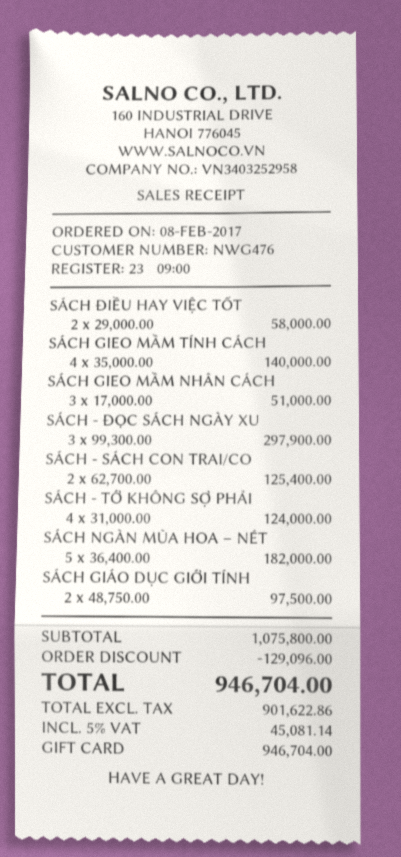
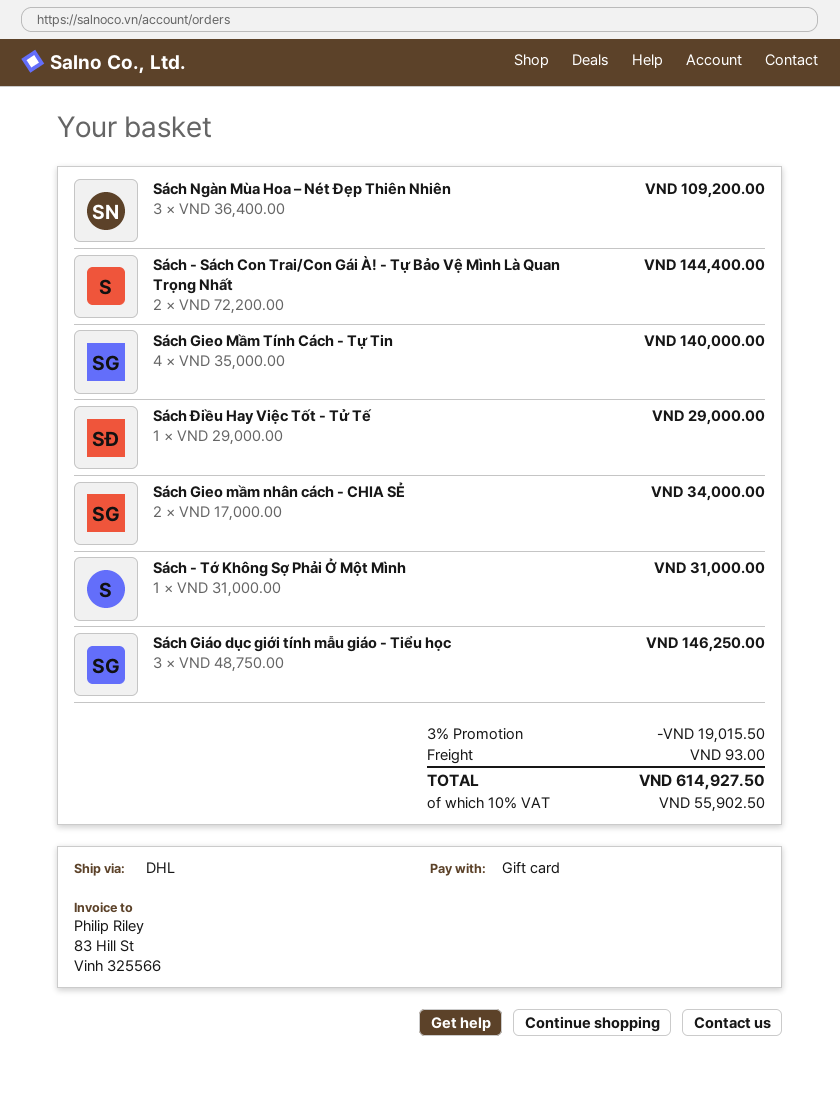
SÁCH ĐIỀU HAY VIỆC TỐT: 2 x 29000.00 = 58000.00 -> 1 x 29000.00 = 29000.00
SÁCH GIEO MẦM NHÂN CÁCH: 3 x 17000.00 = 51000.00 -> 2 x 17000.00 = 34000.00
SÁCH - ĐỌC SÁCH NGÀY XU: 3 x 99300.00 = 297900.00 -> none
SÁCH - SÁCH CON TRAI/CO: 2 x 62700.00 = 125400.00 -> 2 x 72200.00 = 144400.00
SÁCH - TỚ KHÔNG SỢ PHẢI: 4 x 31000.00 = 124000.00 -> 1 x 31000.00 = 31000.00
SÁCH NGÀN MÙA HOA – NÉT: 5 x 36400.00 = 182000.00 -> 3 x 36400.00 = 109200.00
SÁCH GIÁO DỤC GIỚI TÍNH: 2 x 48750.00 = 97500.00 -> 3 x 48750.00 = 146250.00
discount: 129096.00 -> 19015.50
shipping: none -> 93.00
tax: 5% = 45081.14 -> 10% = 55902.50
total: 946704.00 -> 614927.50

